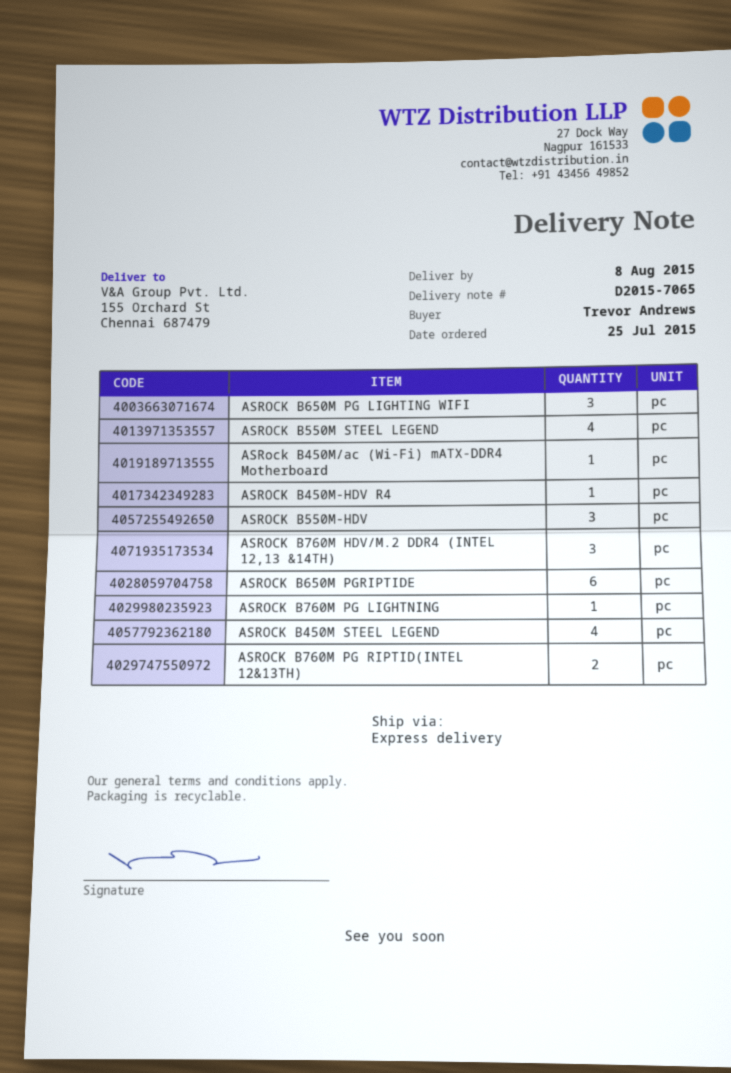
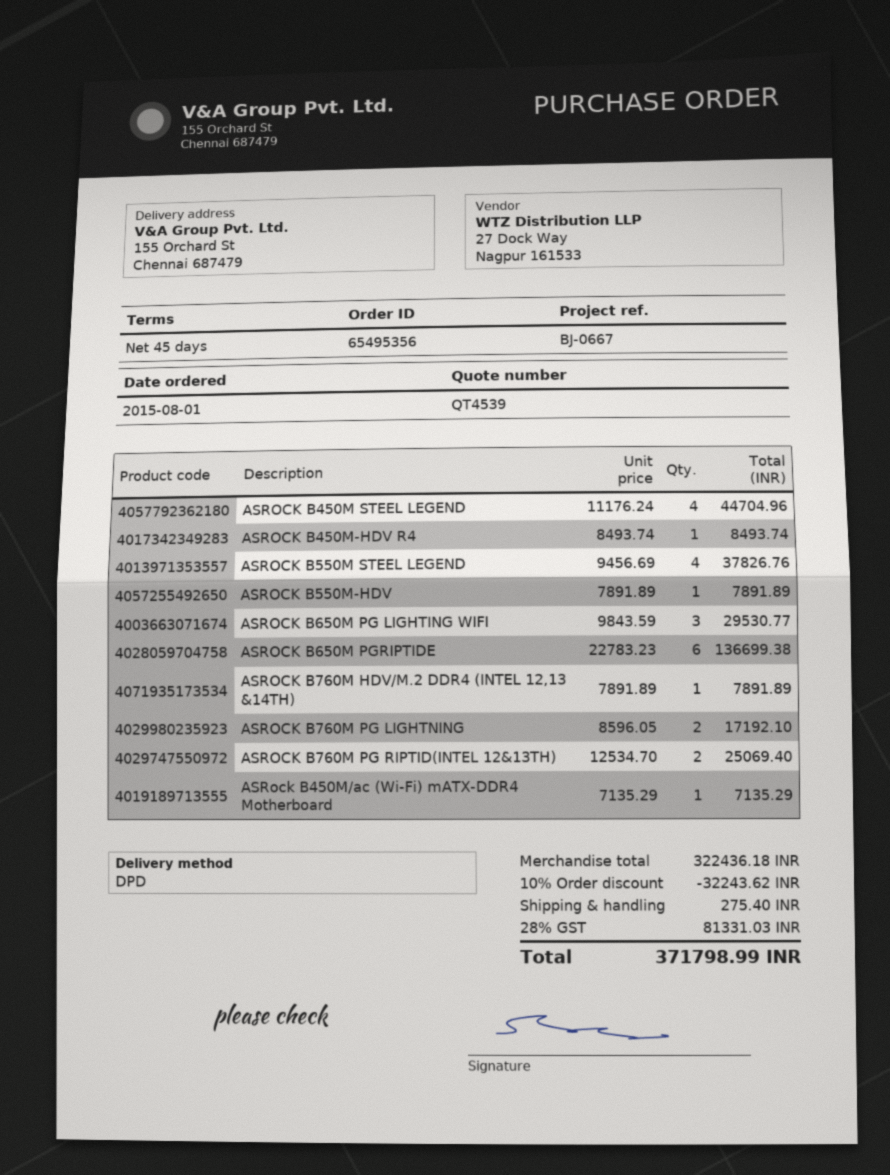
order date: 2015-07-25 -> 2015-08-01
shipping method: express -> DPD
ASROCK B550M-HDV: 3 -> 1
ASROCK B760M HDV/M.2 DDR4 (INTEL 12,13 &14TH): 3 -> 1
ASROCK B760M PG LIGHTNING: 1 -> 2

